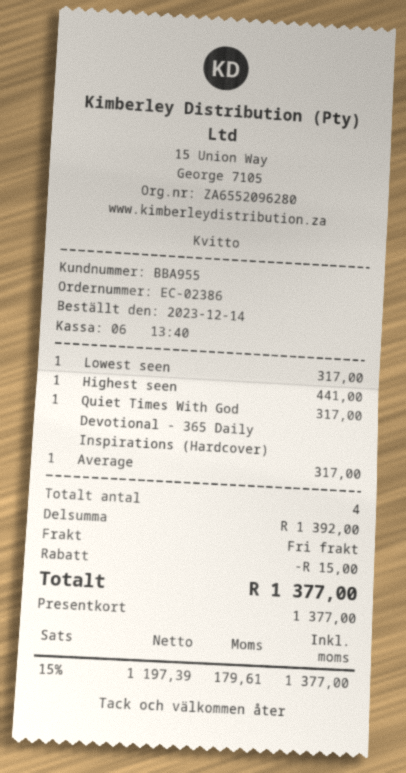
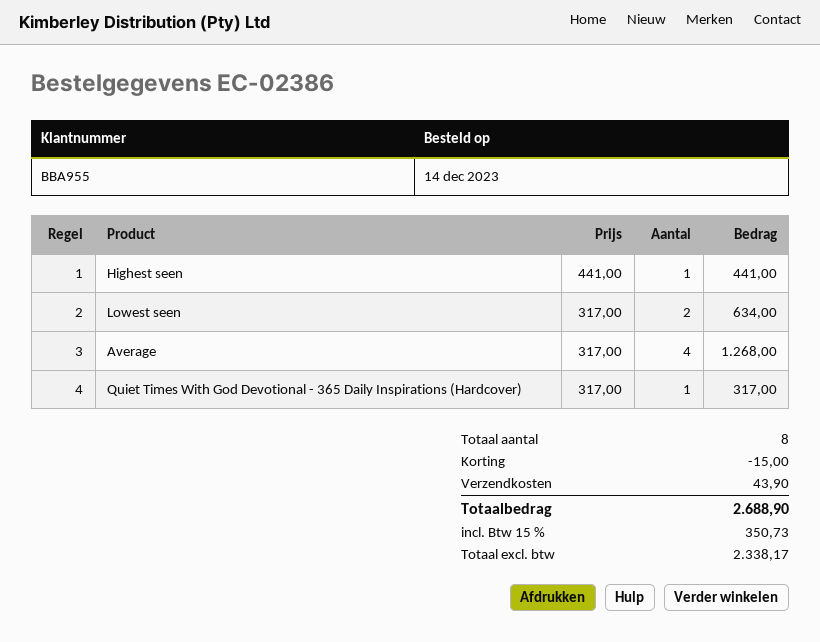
Lowest seen: 1 for 317.00 -> 2 for 634.00
Average: 1 for 317.00 -> 4 for 1268.00
total quantity: 4 -> 8
shipping: 0.00 -> 43.90
net: 1197.39 -> 2338.17
tax: 15% = 179.61 -> 15% = 350.73
total: 1377.00 -> 2688.90

